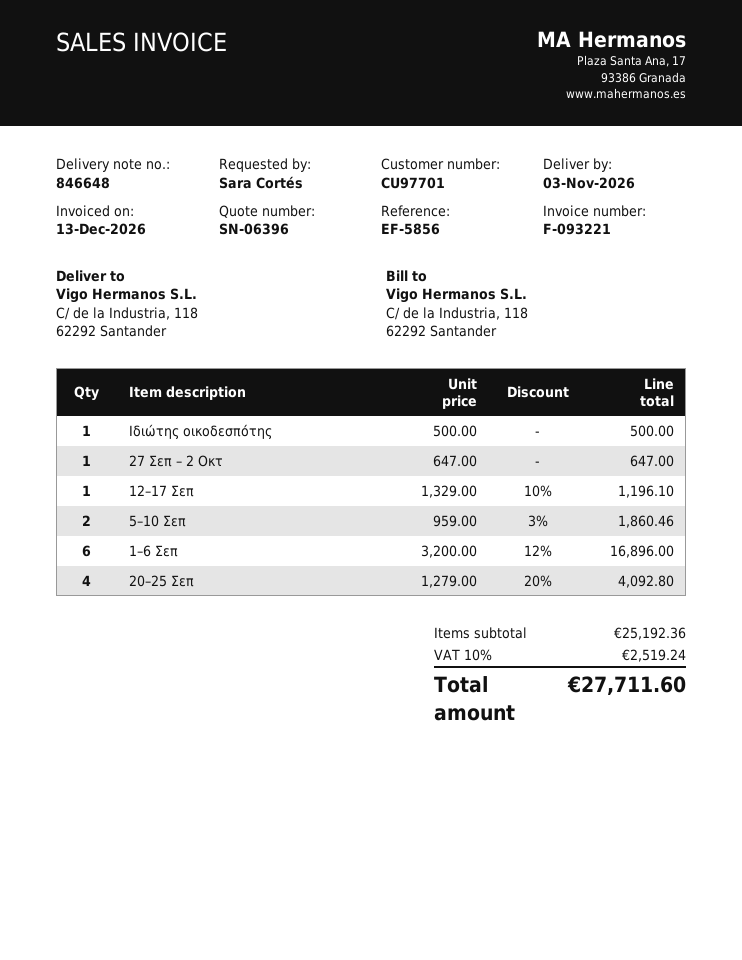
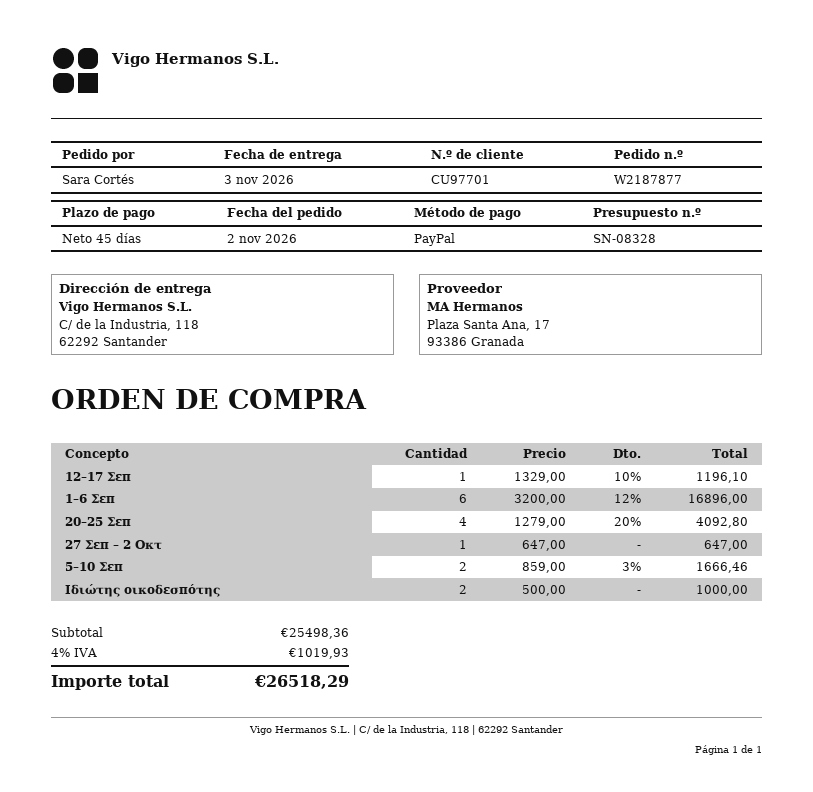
quote number: SN-06396 -> SN-08328
Ιδιώτης οικοδεσπότης: 1 x 500.00 = 500.00 -> 2 x 500.00 = 1000.00
5–10 Σεπ: 2 x 959.00 - 3% = 1860.46 -> 2 x 859.00 - 3% = 1666.46
subtotal: 25192.36 -> 25498.36
tax: 10% = 2519.24 -> 4% = 1019.93
total: 27711.60 -> 26518.29

